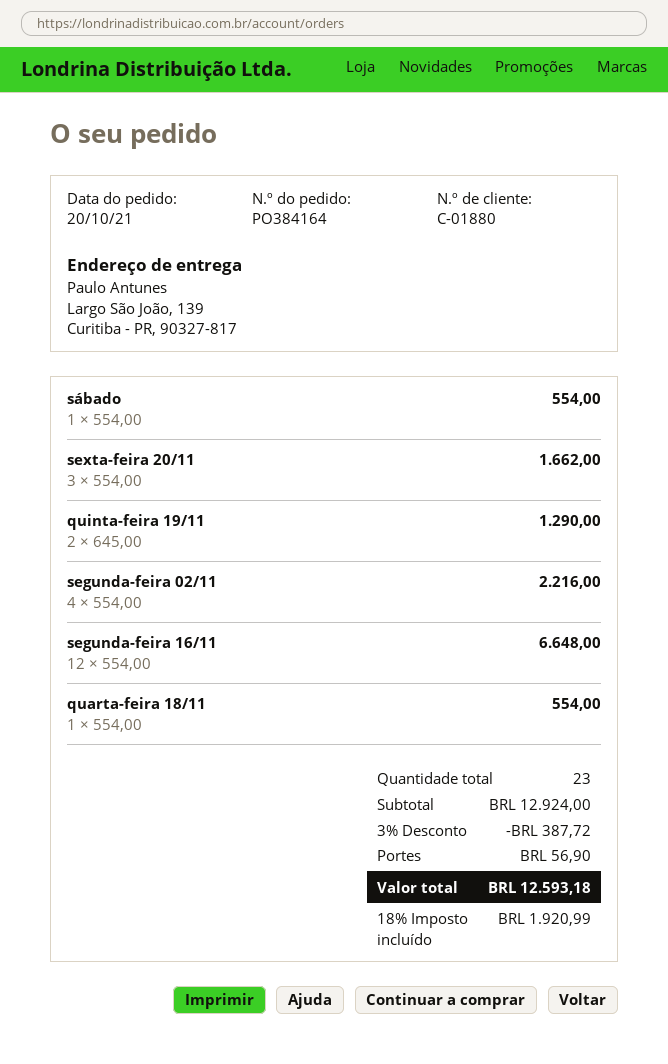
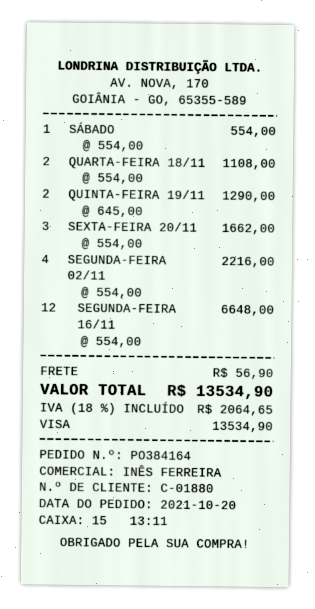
quarta-feira 18/11: 1 x 554.00 = 554.00 -> 2 x 554.00 = 1108.00
discount: 3% = 387.72 -> none
tax: 18% = 1920.99 -> 18% = 2064.65
total: 12593.18 -> 13534.90

